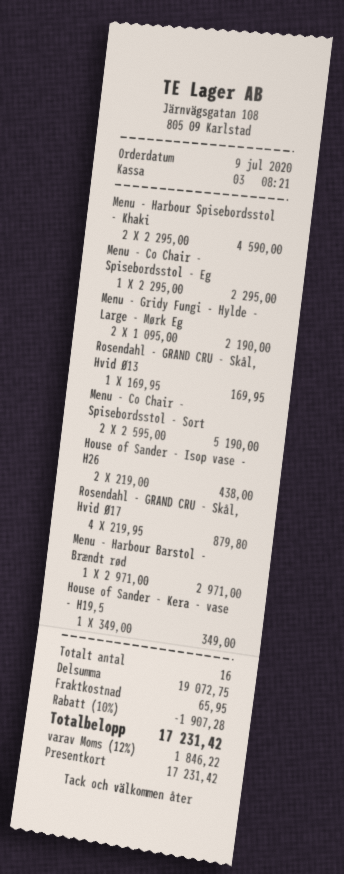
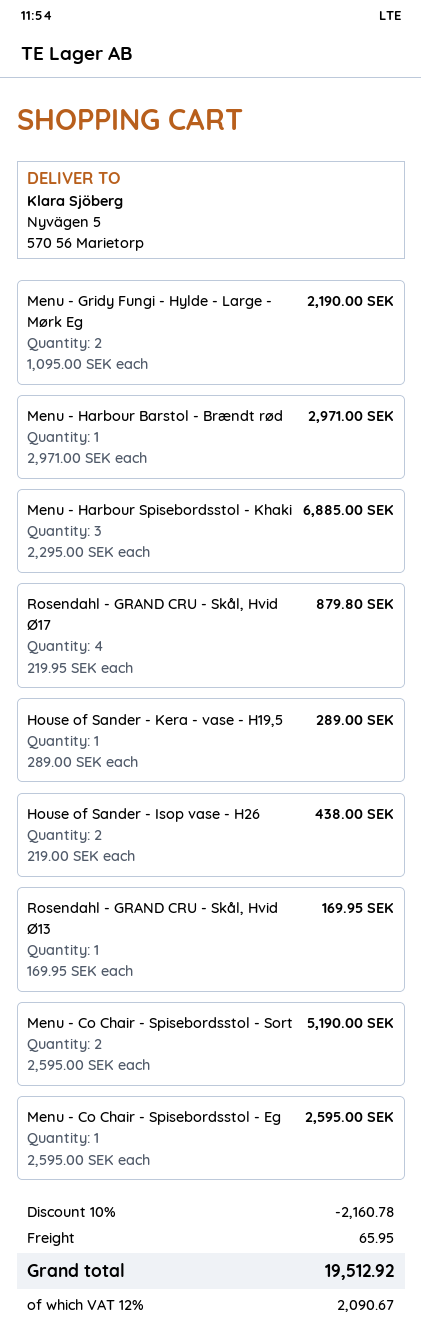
Menu - Harbour Spisebordsstol - Khaki: 2 x 2295.00 = 4590.00 -> 3 x 2295.00 = 6885.00
Menu - Co Chair - Spisebordsstol - Eg: 1 x 2295.00 = 2295.00 -> 1 x 2595.00 = 2595.00
House of Sander - Kera - vase - H19,5: 1 x 349.00 = 349.00 -> 1 x 289.00 = 289.00
discount: 10% = 1907.28 -> 10% = 2160.78
tax: 12% = 1846.22 -> 12% = 2090.67
total: 17231.42 -> 19512.92

